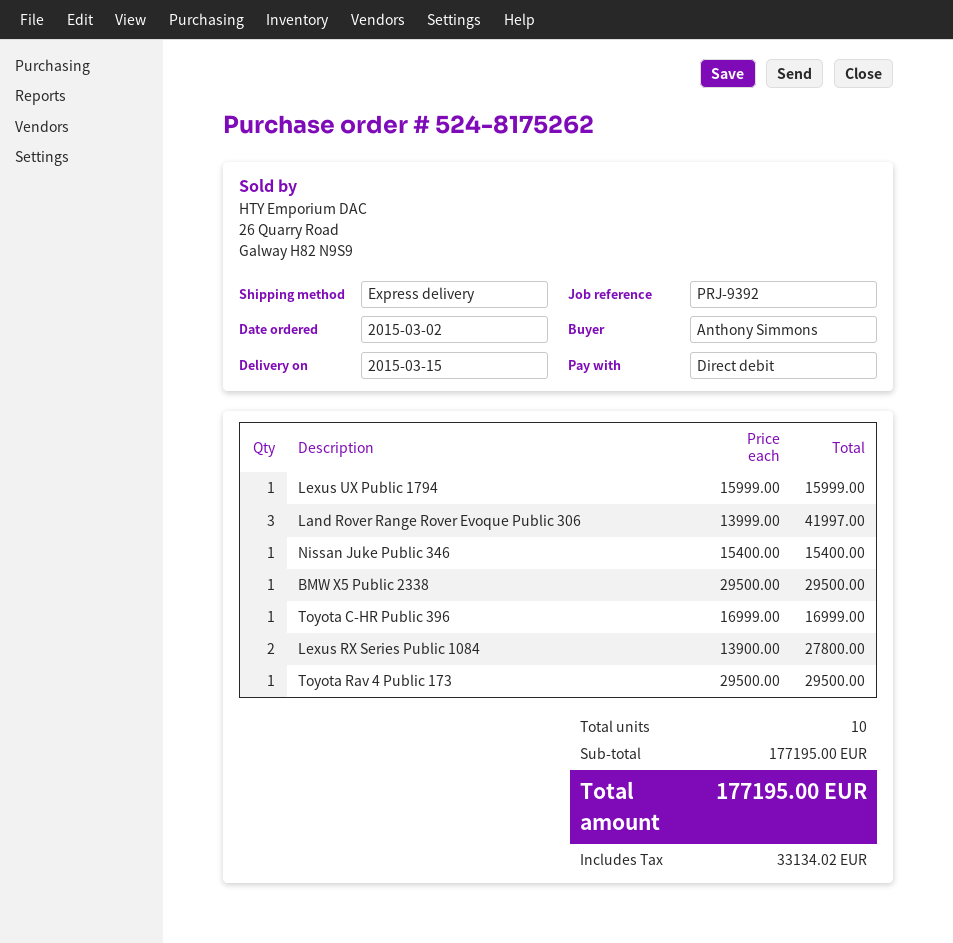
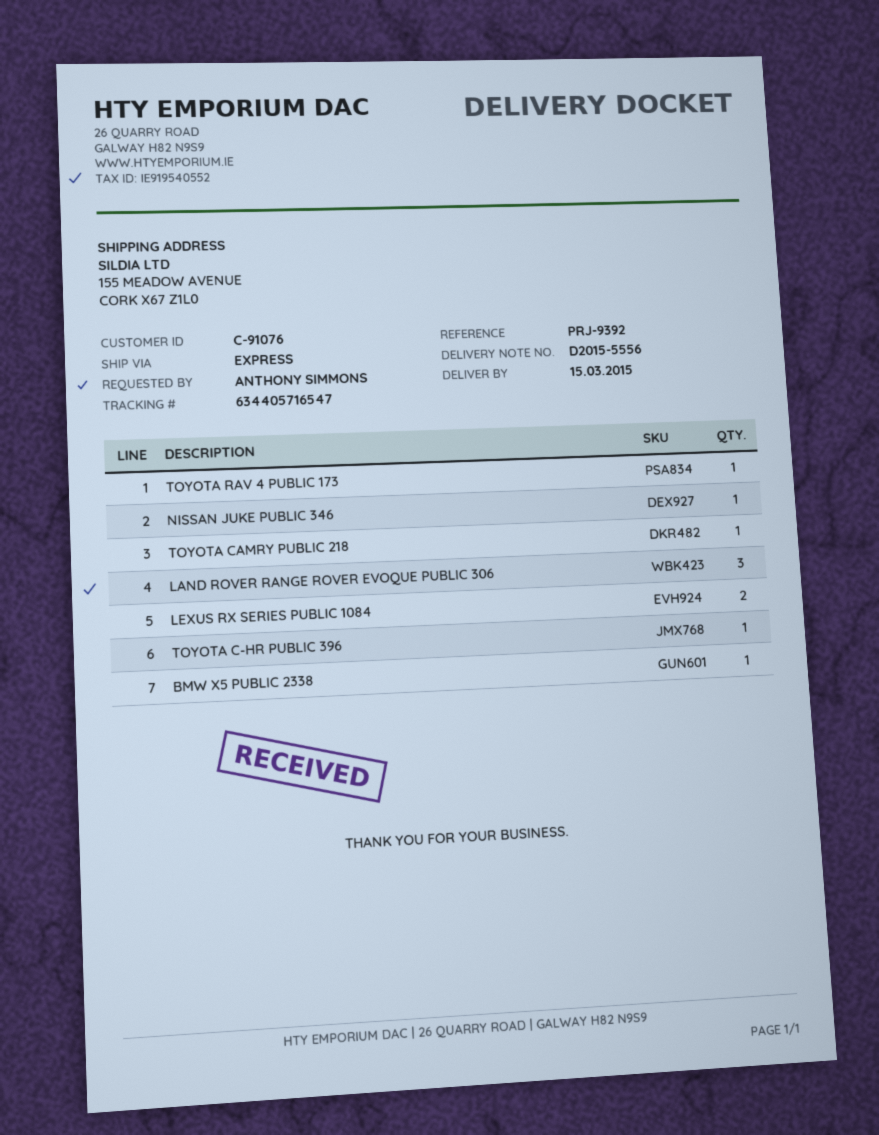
Lexus UX Public 1794: 1 -> none
TOYOTA CAMRY PUBLIC 218: none -> 1

